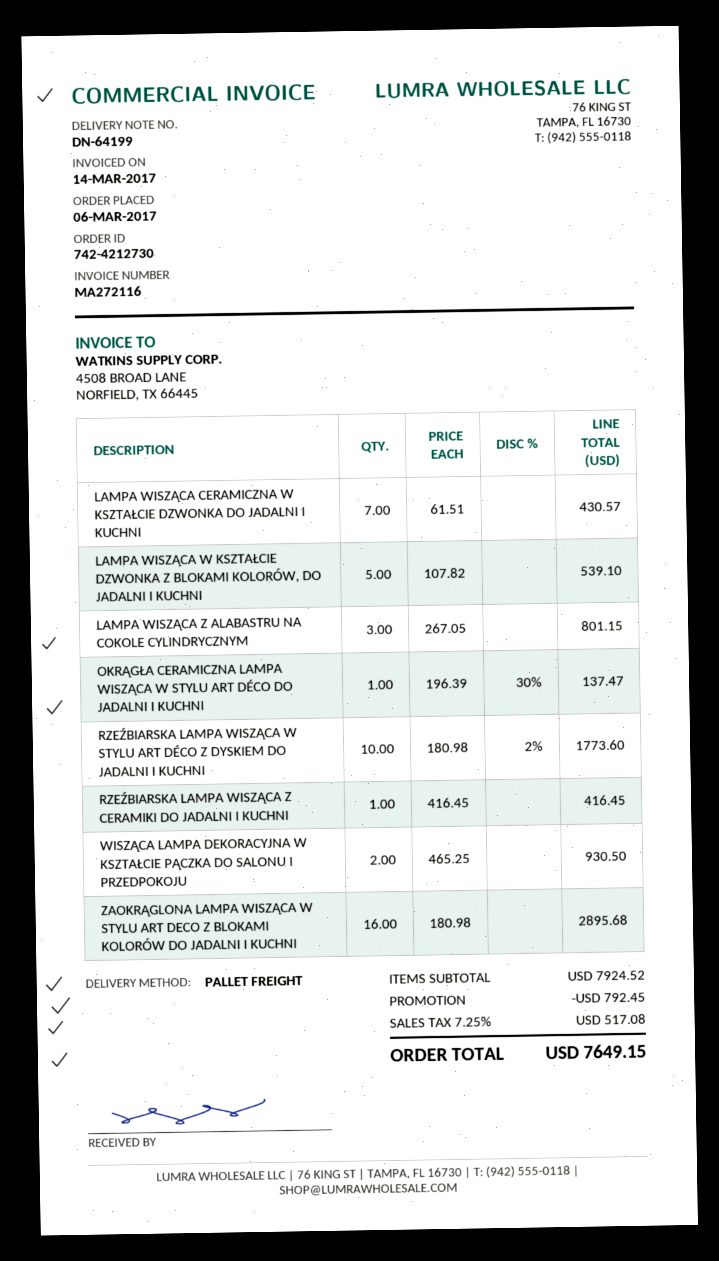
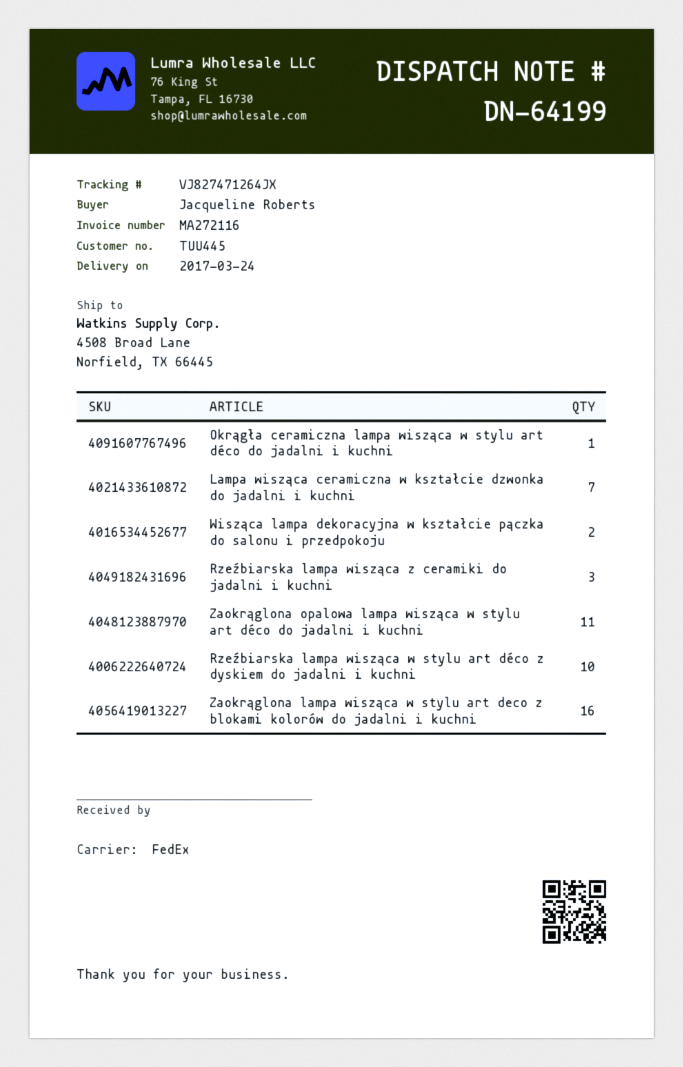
shipping method: pallet freight -> FedEx
LAMPA WISZĄCA W KSZTAŁCIE DZWONKA Z BLOKAMI KOLORÓW, DO JADALNI I KUCHNI: 5 -> none
LAMPA WISZĄCA Z ALABASTRU NA COKOLE CYLINDRYCZNYM: 3 -> none
RZEŹBIARSKA LAMPA WISZĄCA Z CERAMIKI DO JADALNI I KUCHNI: 1 -> 3
Zaokrąglona opalowa lampa wisząca w stylu art déco do jadalni i kuchni: none -> 11

